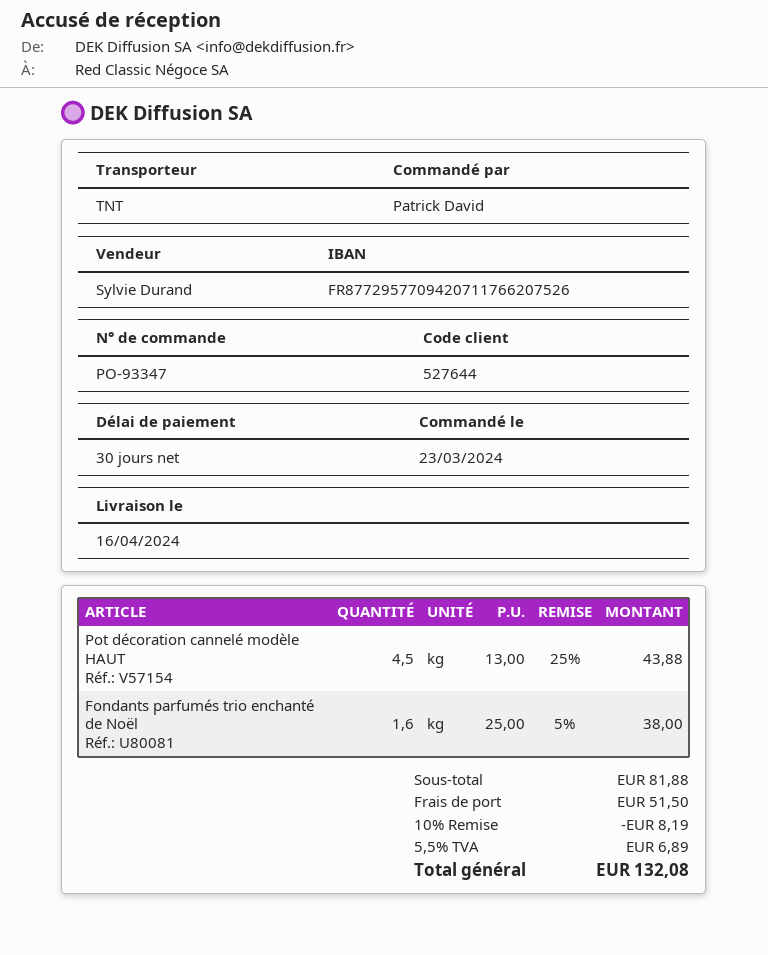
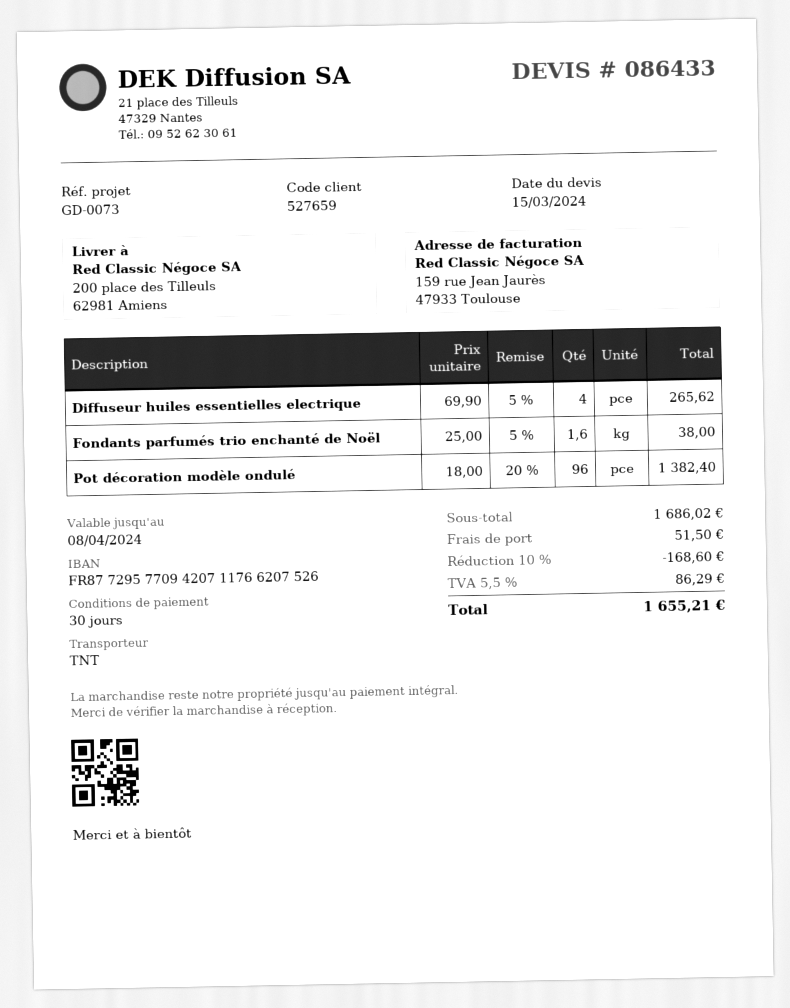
customer number: 527644 -> 527659
Pot décoration cannelé modèle HAUT: 4.5 x 13.00 - 25% = 43.88 -> none
Diffuseur huiles essentielles electrique: none -> 4 x 69.90 - 5% = 265.62
Pot décoration modèle ondulé: none -> 96 x 18.00 - 20% = 1382.40
subtotal: 81.88 -> 1686.02
discount: 10% = 8.19 -> 10% = 168.60
tax: 5.5% = 6.89 -> 5.5% = 86.29
total: 132.08 -> 1655.21

